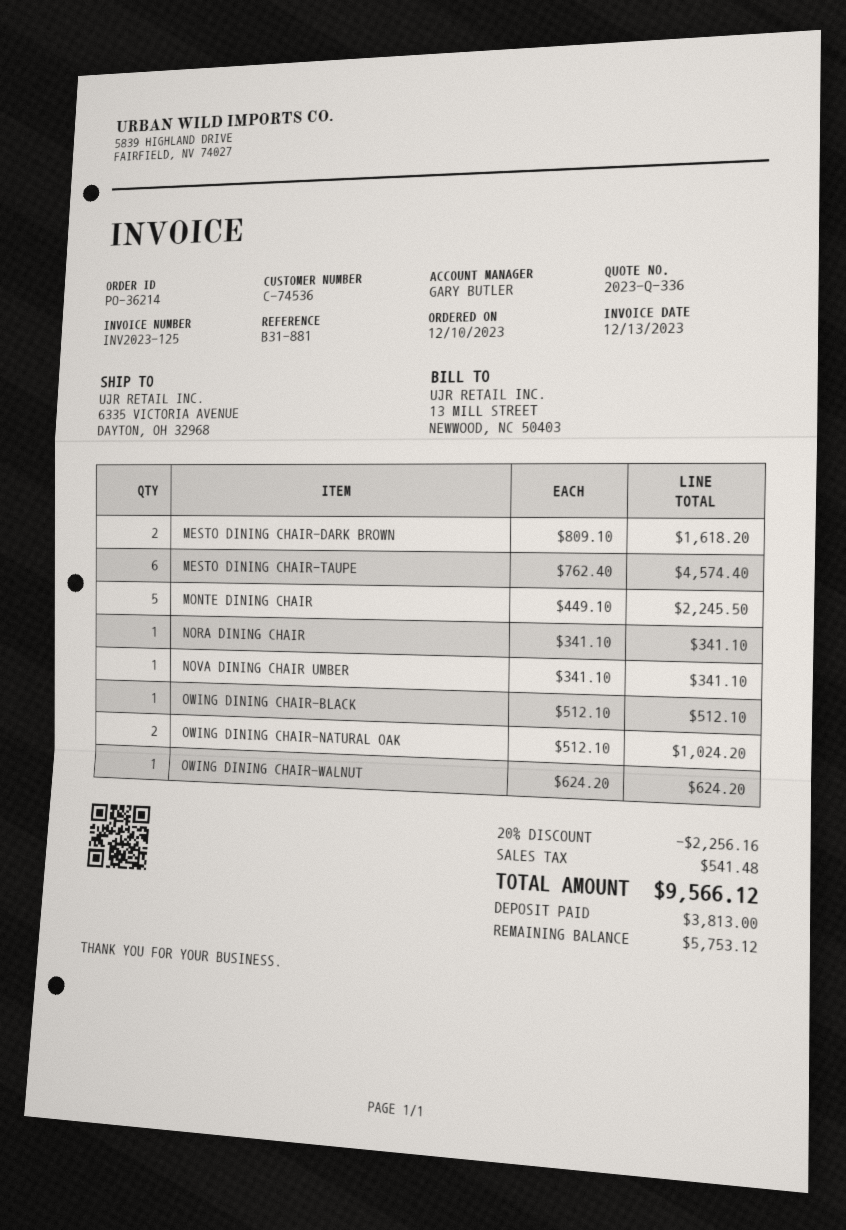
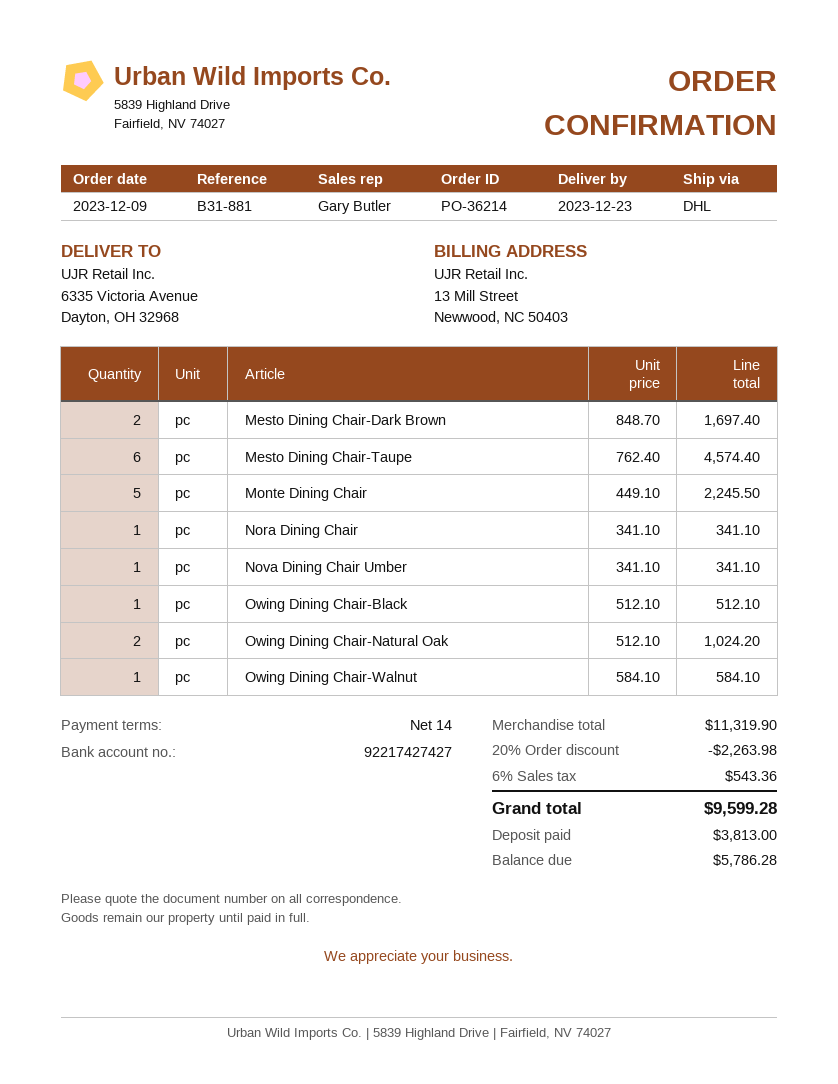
order date: 2023-12-10 -> 2023-12-09
MESTO DINING CHAIR-DARK BROWN: 2 x 809.10 = 1618.20 -> 2 x 848.70 = 1697.40
OWING DINING CHAIR-WALNUT: 1 x 624.20 = 624.20 -> 1 x 584.10 = 584.10
discount: 20% = 2256.16 -> 20% = 2263.98
tax: 541.48 -> 543.36
total: 9566.12 -> 9599.28
balance: 5753.12 -> 5786.28

